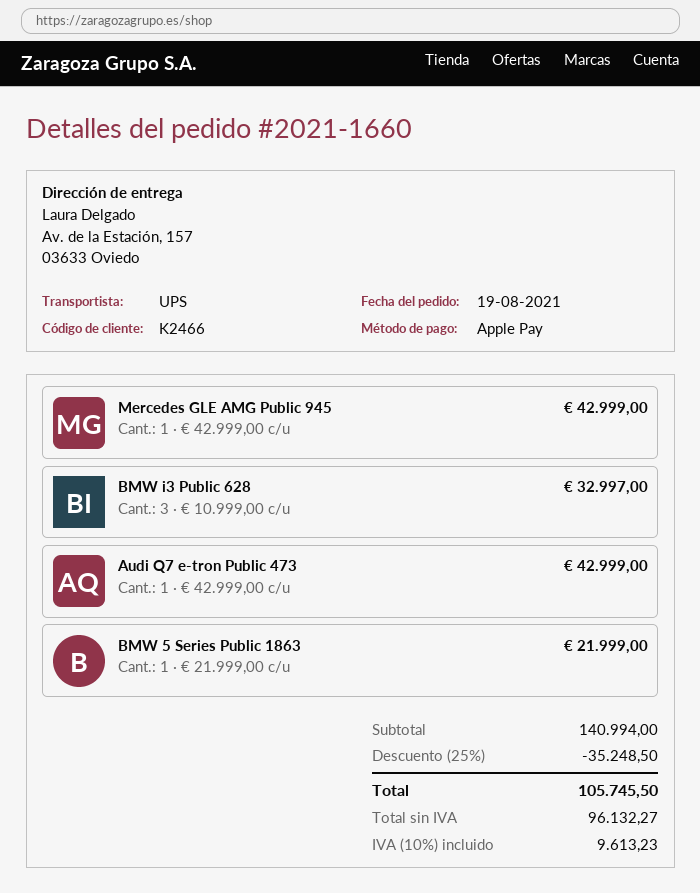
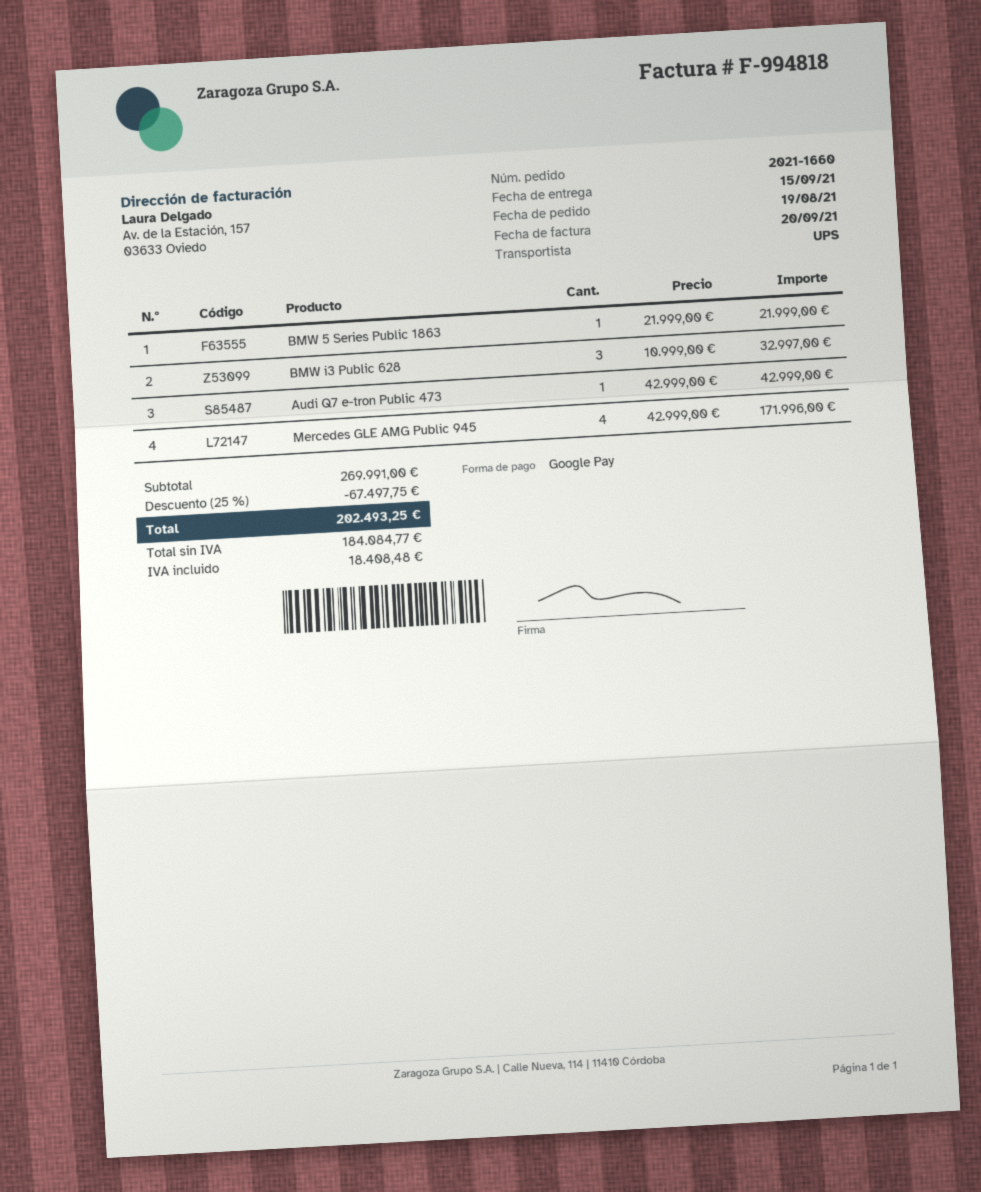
payment method: Apple Pay -> Google Pay
Mercedes GLE AMG Public 945: 1 x 42999.00 = 42999.00 -> 4 x 42999.00 = 171996.00
subtotal: 140994.00 -> 269991.00
discount: 25% = 35248.50 -> 25% = 67497.75
net: 96132.27 -> 184084.77
tax: 9613.23 -> 18408.48
total: 105745.50 -> 202493.25

